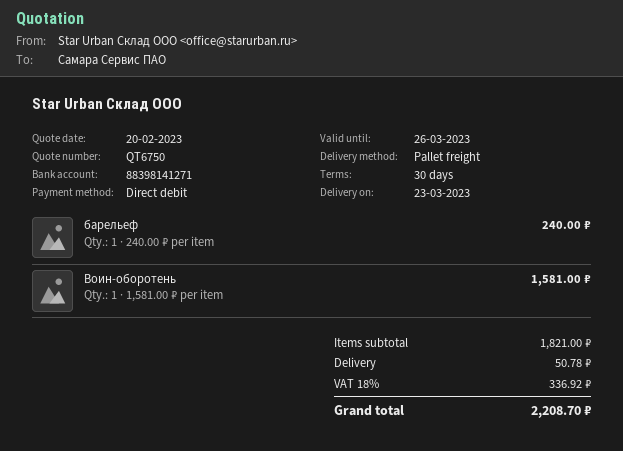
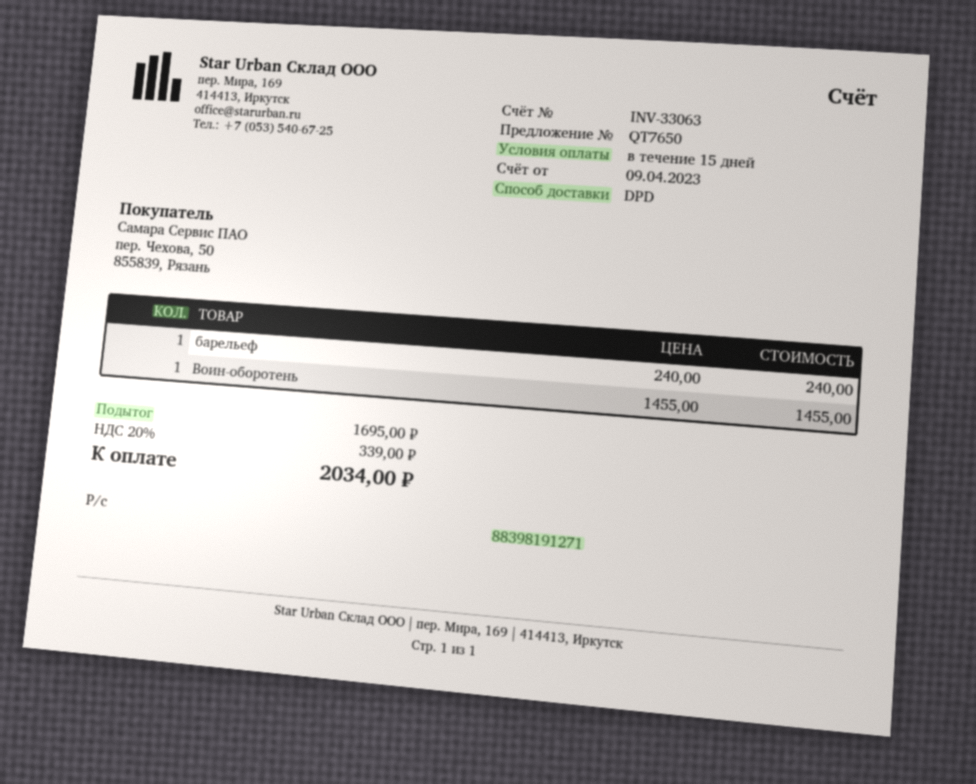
quote number: QT6750 -> QT7650
payment terms: 30 days -> 15 days
bank account: 88398141271 -> 88398191271
shipping method: pallet freight -> DPD
Воин-оборотень: 1 x 1581.00 = 1581.00 -> 1 x 1455.00 = 1455.00
subtotal: 1821.00 -> 1695.00
shipping: 50.78 -> none
tax: 18% = 336.92 -> 20% = 339.00
total: 2208.70 -> 2034.00

